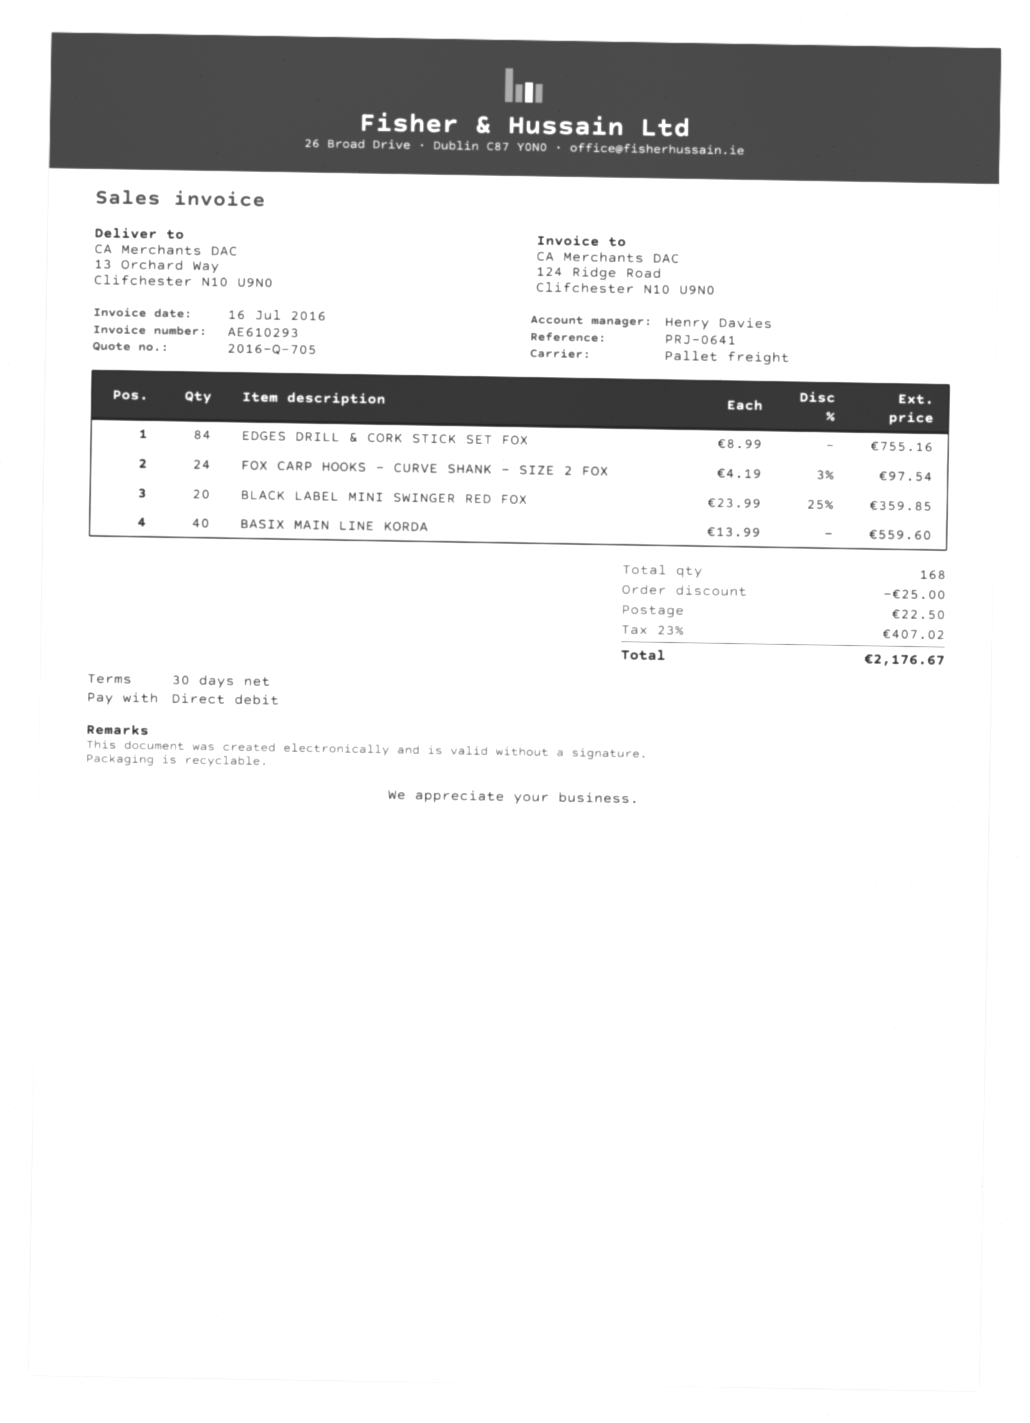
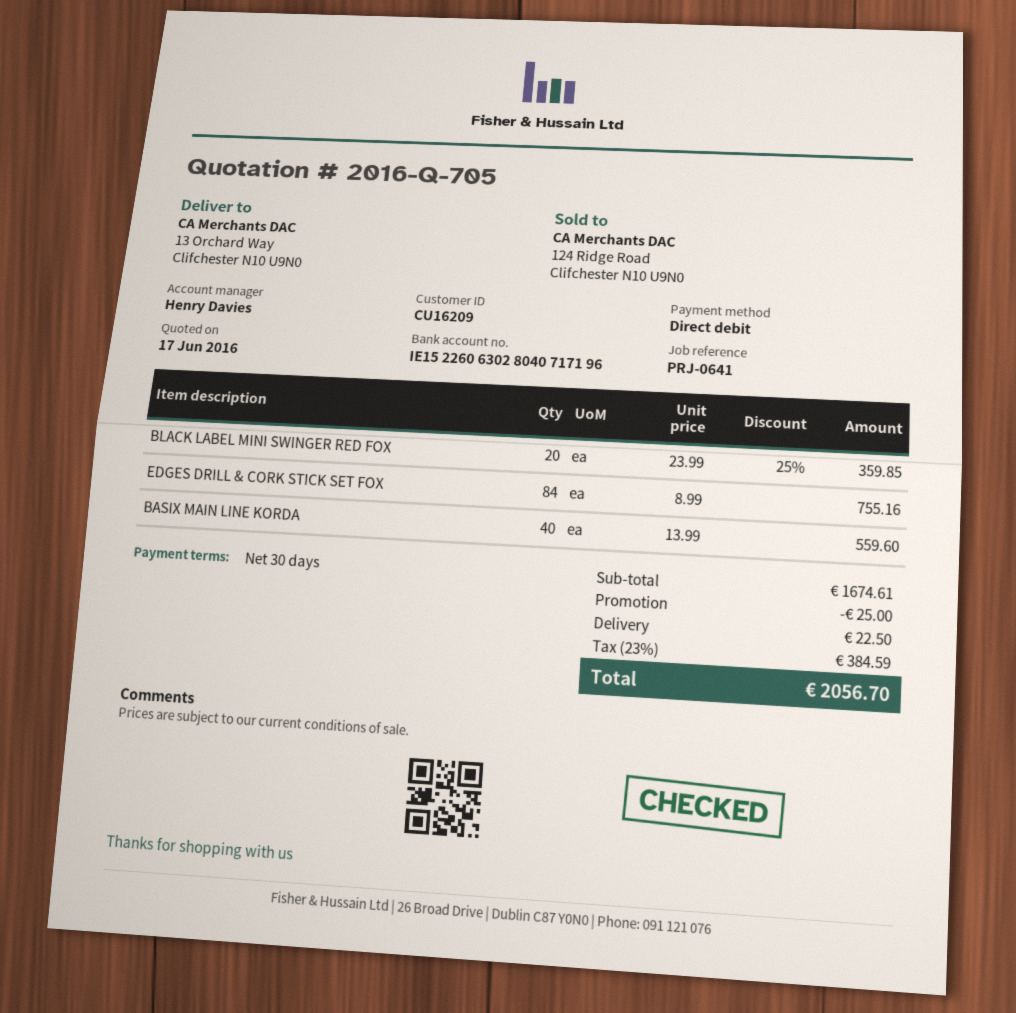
FOX CARP HOOKS - CURVE SHANK - SIZE 2 FOX: 24 x 4.19 - 3% = 97.54 -> none
tax: 23% = 407.02 -> 23% = 384.59
total: 2176.67 -> 2056.70

